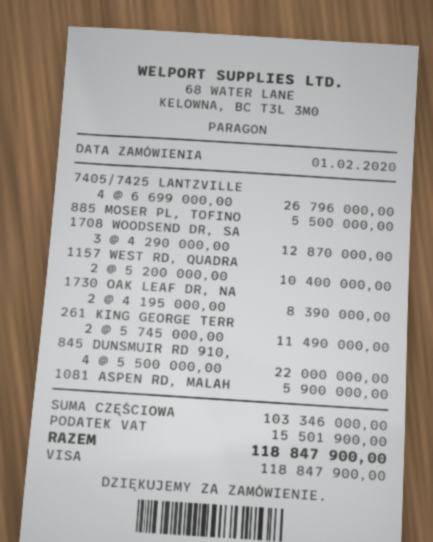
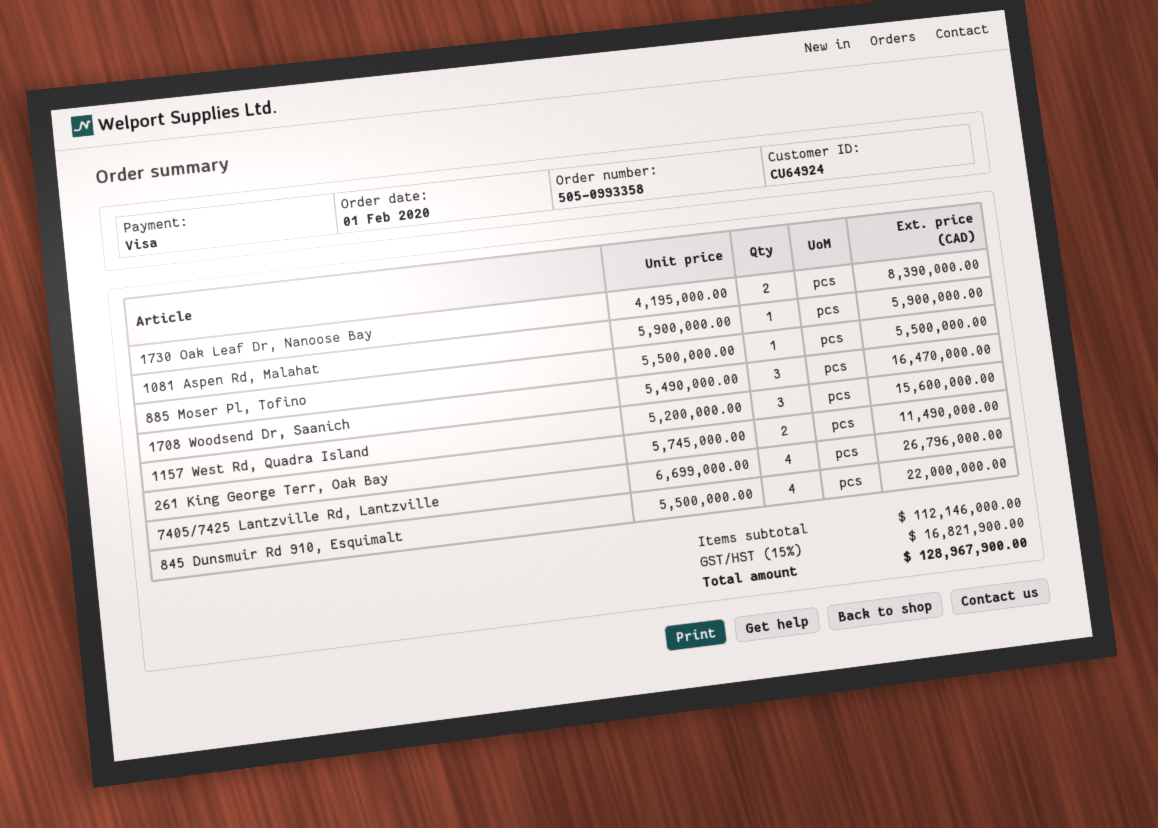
1708 WOODSEND DR, SA: 3 x 4290000.00 = 12870000.00 -> 3 x 5490000.00 = 16470000.00
1157 WEST RD, QUADRA: 2 x 5200000.00 = 10400000.00 -> 3 x 5200000.00 = 15600000.00
subtotal: 103346000.00 -> 112146000.00
tax: 15501900.00 -> 16821900.00
total: 118847900.00 -> 128967900.00

